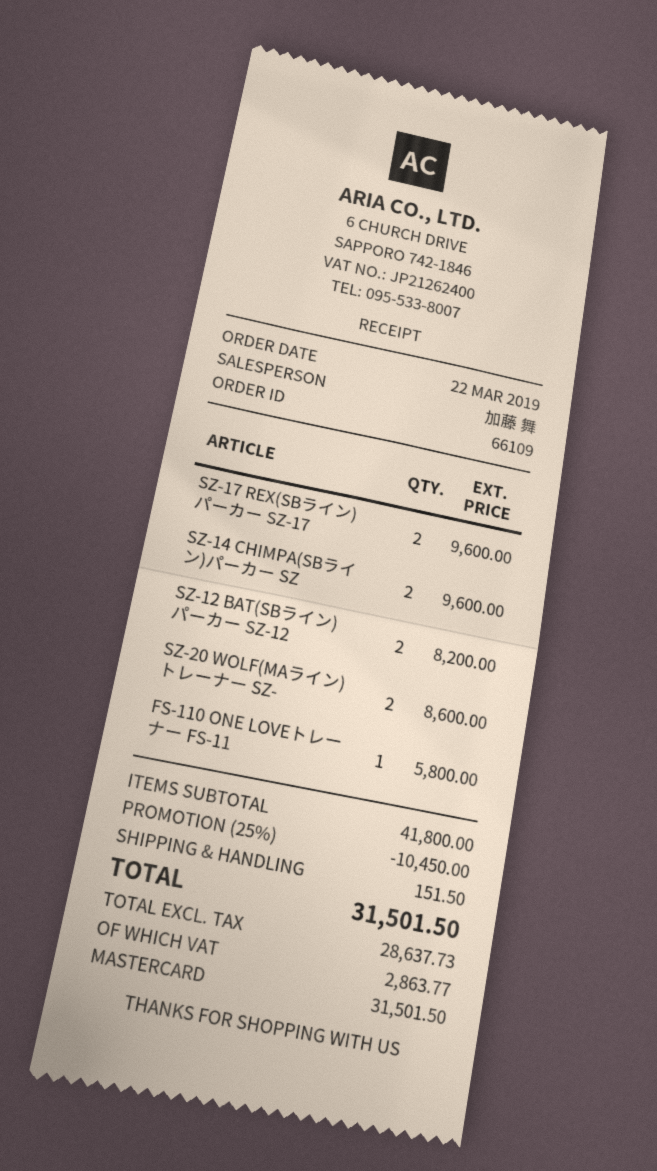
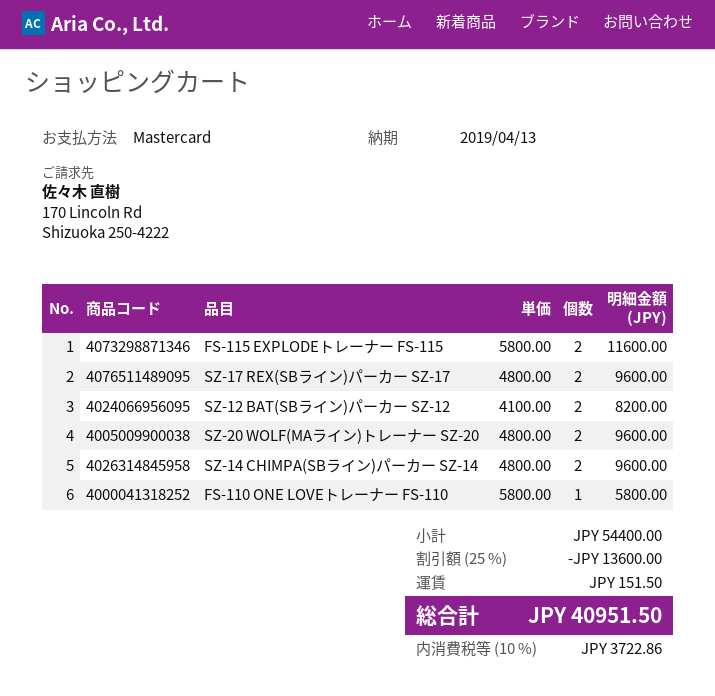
SZ-20 WOLF(MAライン)トレーナー SZ-: 2 for 8600.00 -> 2 for 9600.00
FS-115 EXPLODEトレーナー FS-115: none -> 2 for 11600.00
subtotal: 41800.00 -> 54400.00
discount: 25% = 10450.00 -> 25% = 13600.00
tax: 2863.77 -> 3722.86
total: 31501.50 -> 40951.50

